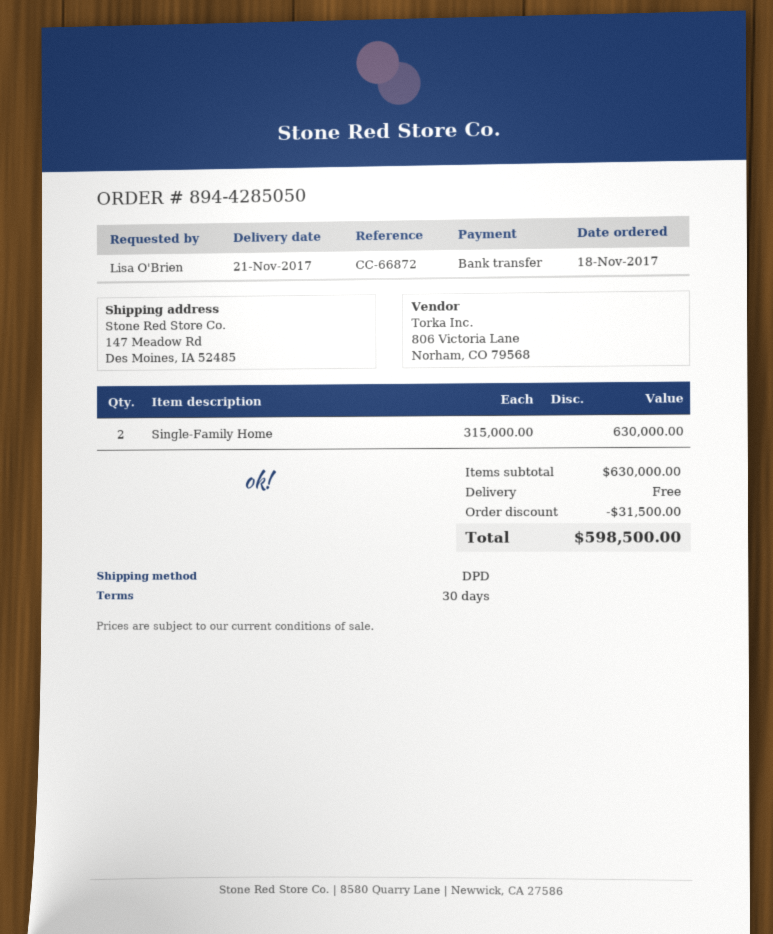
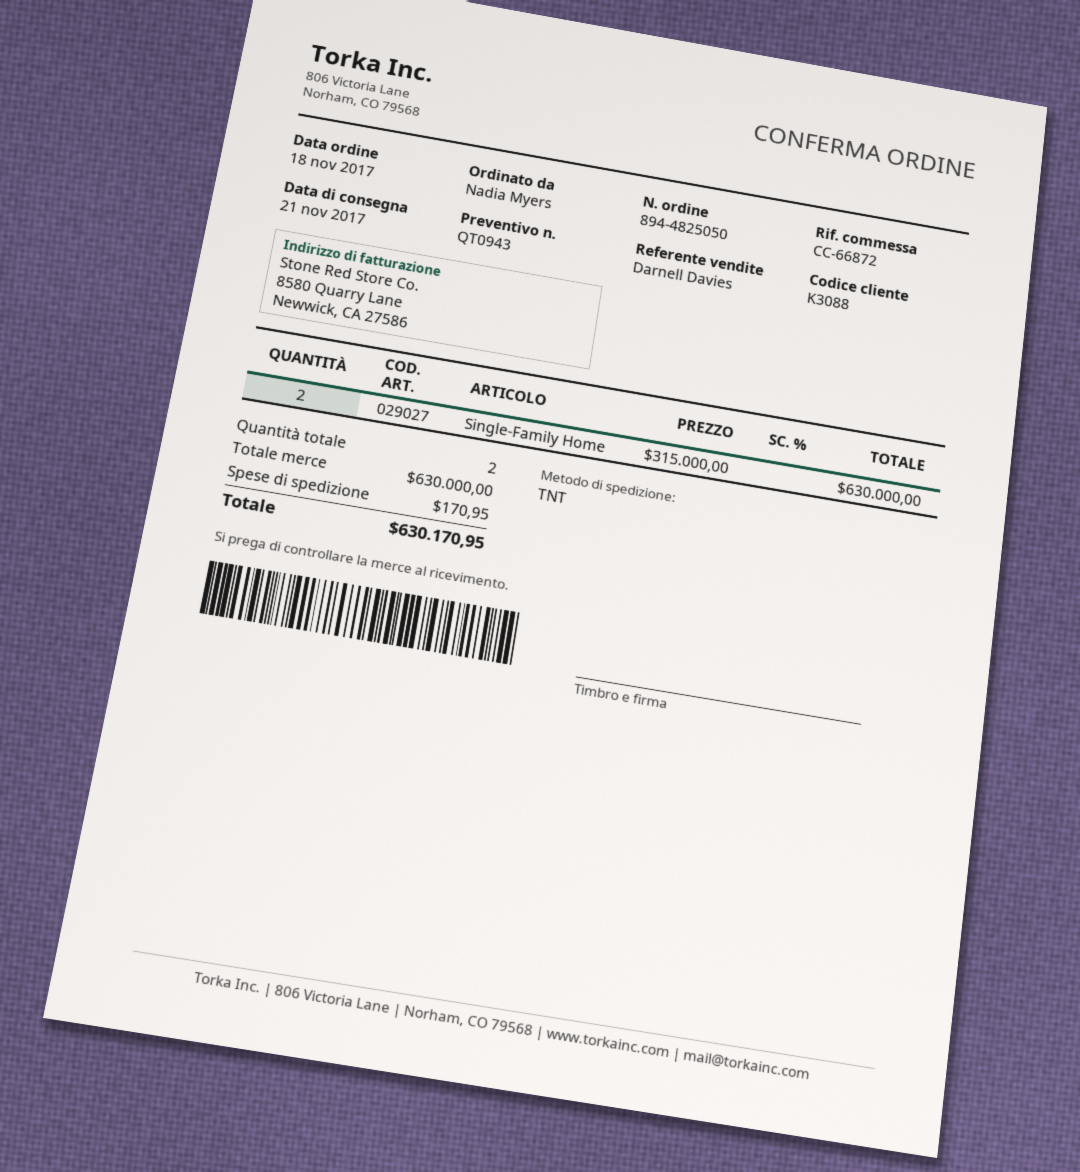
order number: 894-4285050 -> 894-4825050
ordered by: Lisa O'Brien -> Nadia Myers
shipping method: DPD -> TNT
discount: 31500.00 -> none
shipping: 0.00 -> 170.95
total: 598500.00 -> 630170.95

